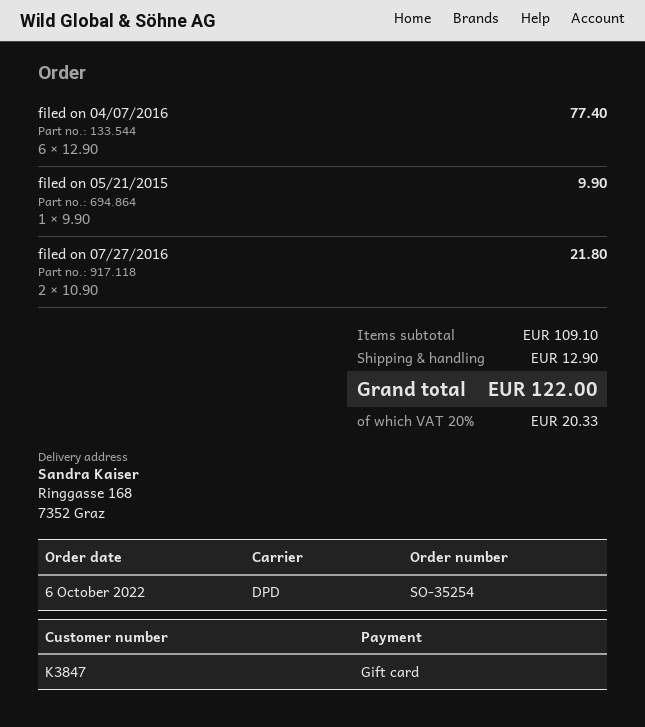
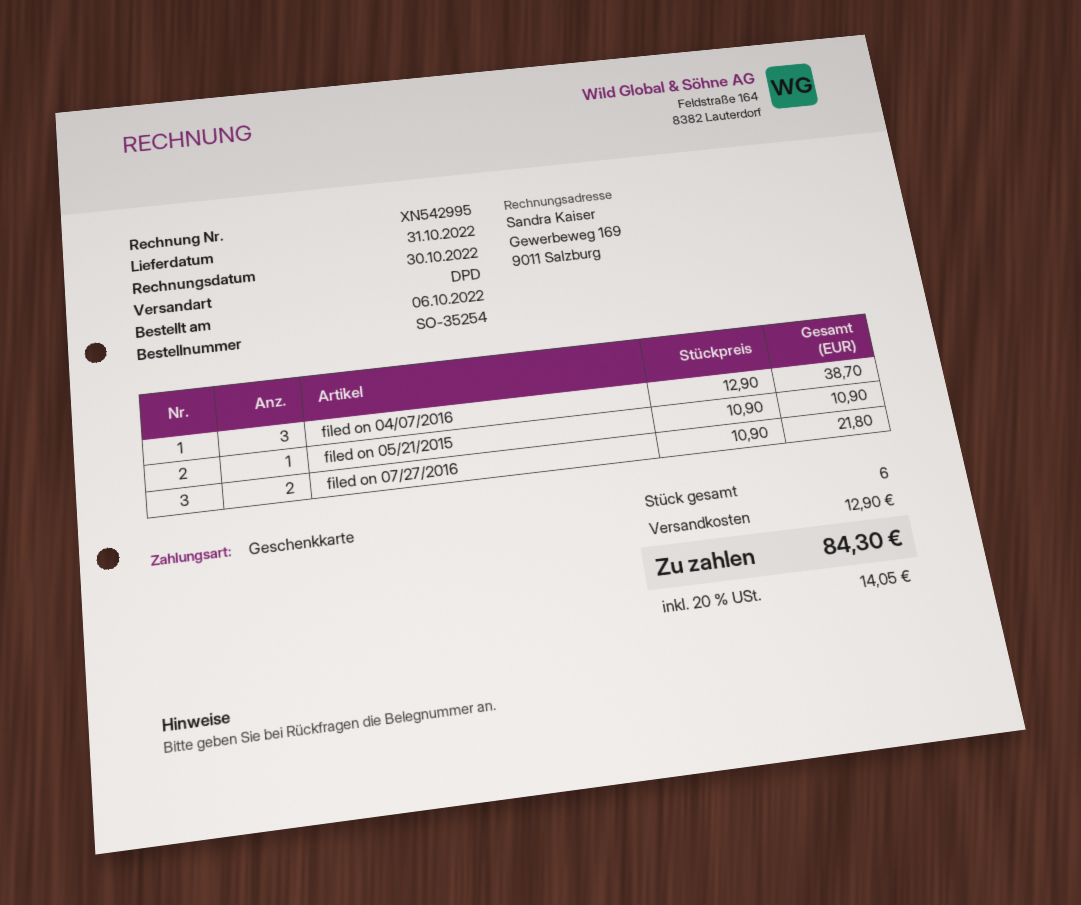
filed on 04/07/2016: 6 x 12.90 = 77.40 -> 3 x 12.90 = 38.70
filed on 05/21/2015: 1 x 9.90 = 9.90 -> 1 x 10.90 = 10.90
tax: 20% = 20.33 -> 20% = 14.05
total: 122.00 -> 84.30

